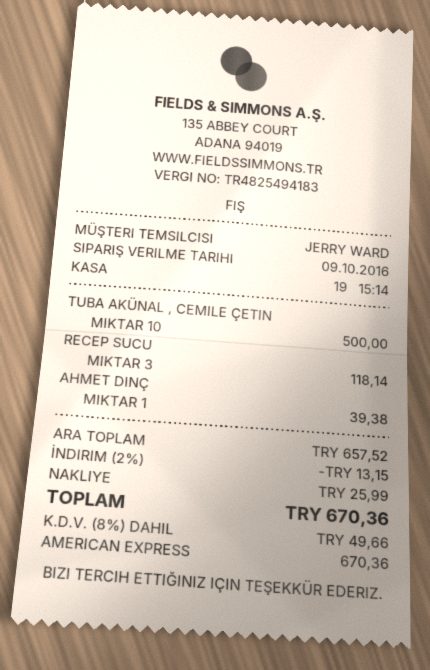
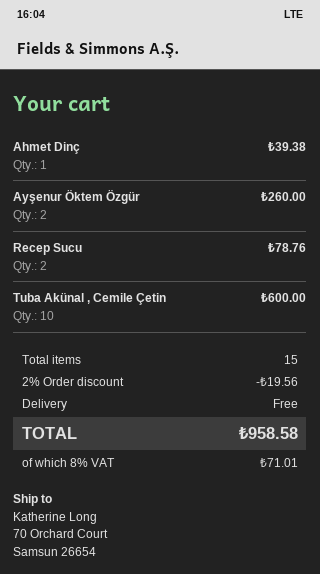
TUBA AKÜNAL , CEMILE ÇETIN: 10 for 500.00 -> 10 for 600.00
RECEP SUCU: 3 for 118.14 -> 2 for 78.76
Ayşenur Öktem Özgür: none -> 2 for 260.00
discount: 2% = 13.15 -> 2% = 19.56
shipping: 25.99 -> 0.00
tax: 8% = 49.66 -> 8% = 71.01
total: 670.36 -> 958.58

